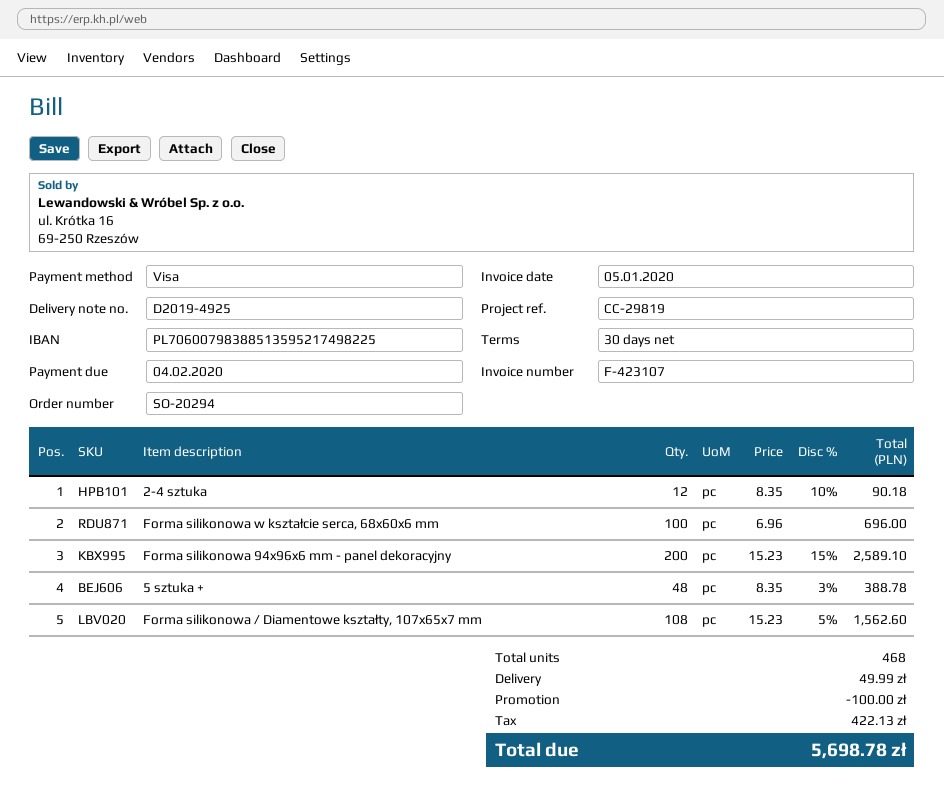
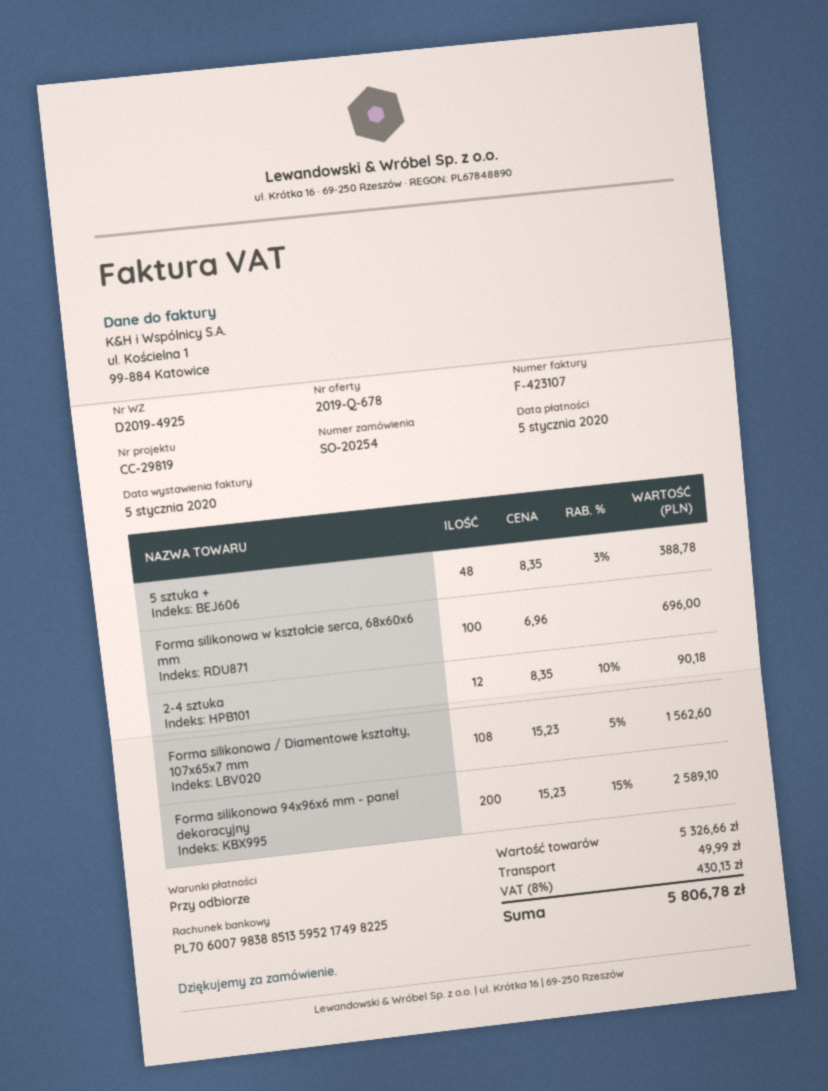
order number: SO-20294 -> SO-20254
payment terms: 30 days -> on receipt
due date: 2020-02-04 -> 2020-01-05
discount: 100.00 -> none
tax: 422.13 -> 430.13
total: 5698.78 -> 5806.78

